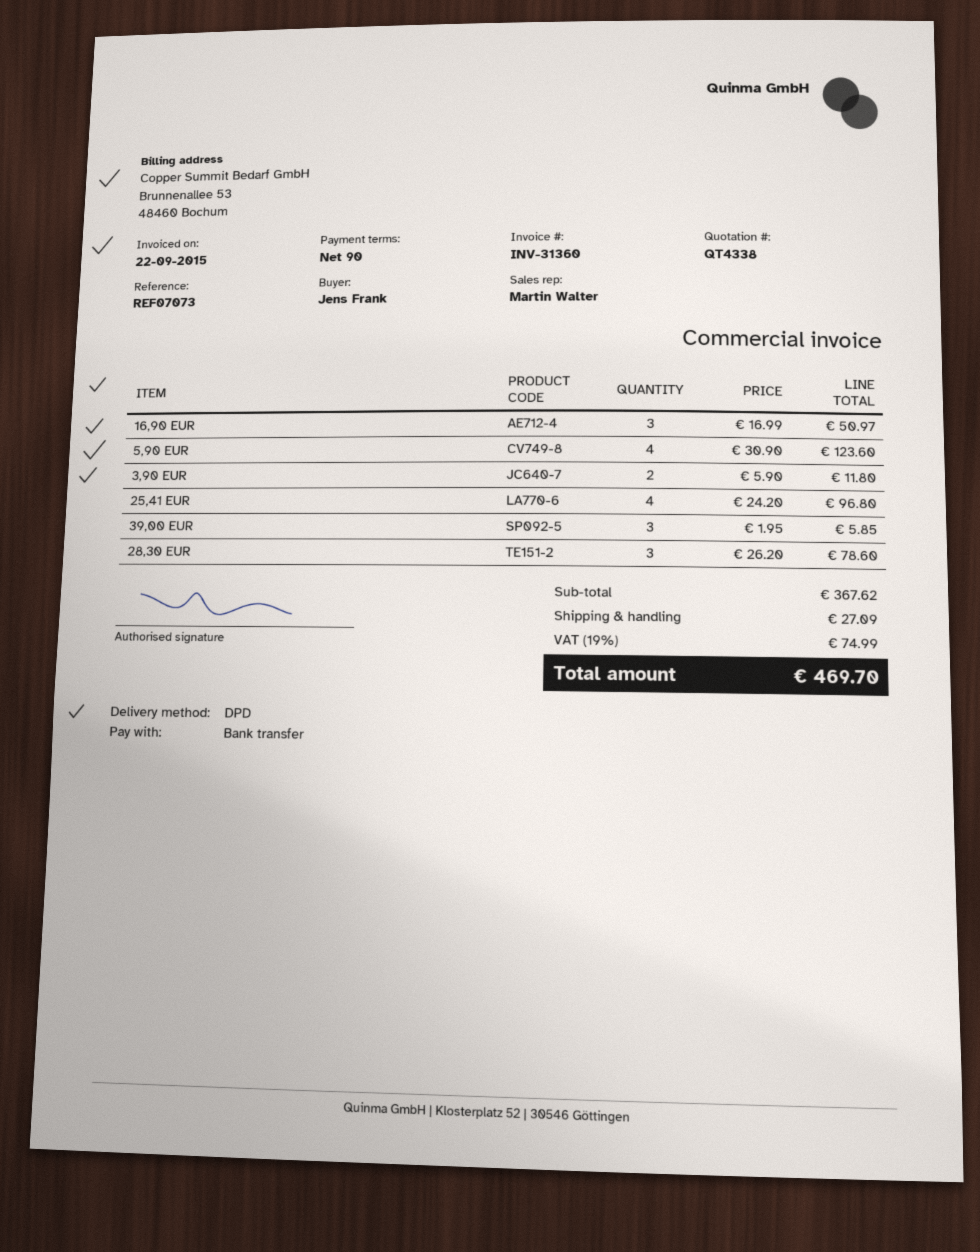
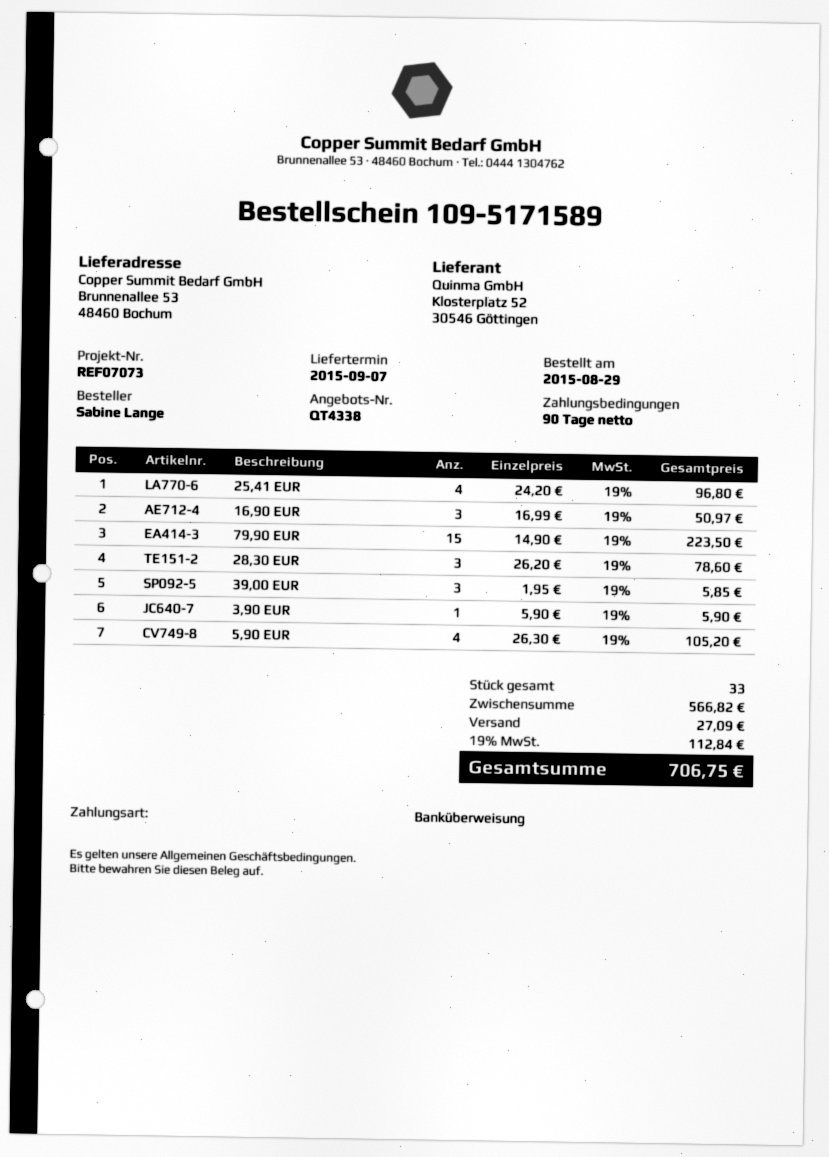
ordered by: Jens Frank -> Sabine Lange
5,90 EUR: 4 x 30.90 = 123.60 -> 4 x 26.30 = 105.20
3,90 EUR: 2 x 5.90 = 11.80 -> 1 x 5.90 = 5.90
79,90 EUR: none -> 15 x 14.90 = 223.50
subtotal: 367.62 -> 566.82
tax: 19% = 74.99 -> 19% = 112.84
total: 469.70 -> 706.75

